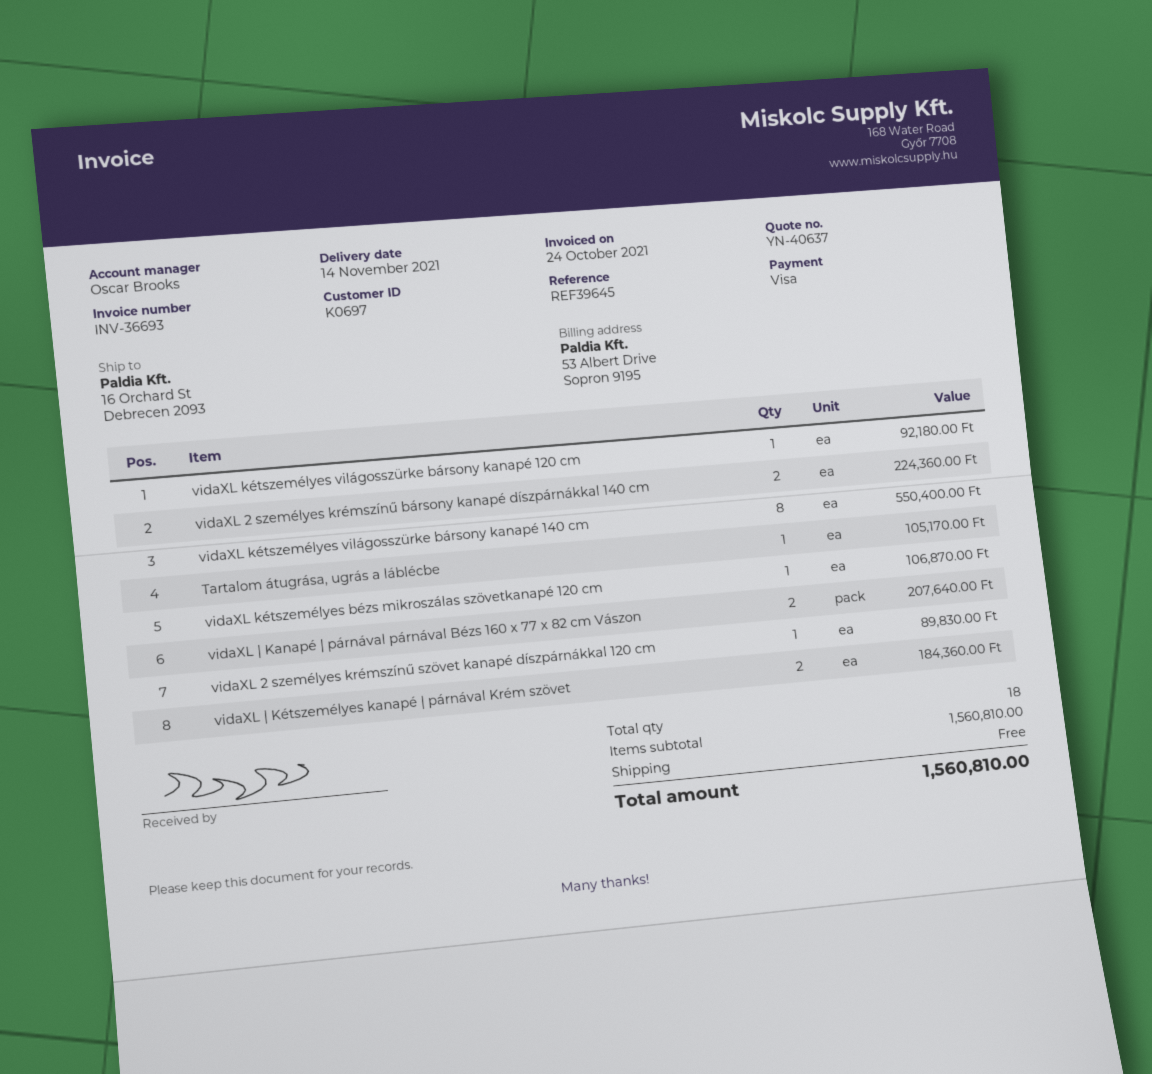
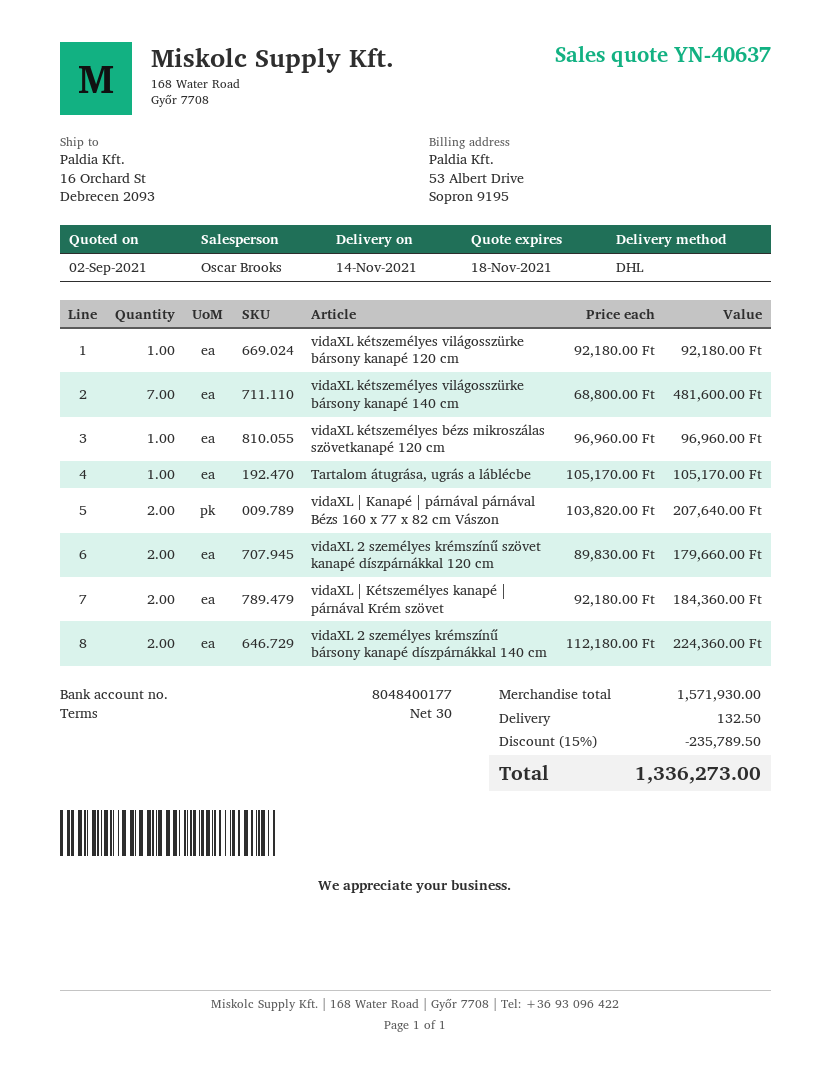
vidaXL kétszemélyes világosszürke bársony kanapé 140 cm: 8 for 550400.00 -> 7 for 481600.00
vidaXL kétszemélyes bézs mikroszálas szövetkanapé 120 cm: 1 for 106870.00 -> 1 for 96960.00
vidaXL 2 személyes krémszínű szövet kanapé díszpárnákkal 120 cm: 1 for 89830.00 -> 2 for 179660.00
subtotal: 1560810.00 -> 1571930.00
discount: none -> 15% = 235789.50
shipping: 0.00 -> 132.50
total: 1560810.00 -> 1336273.00

